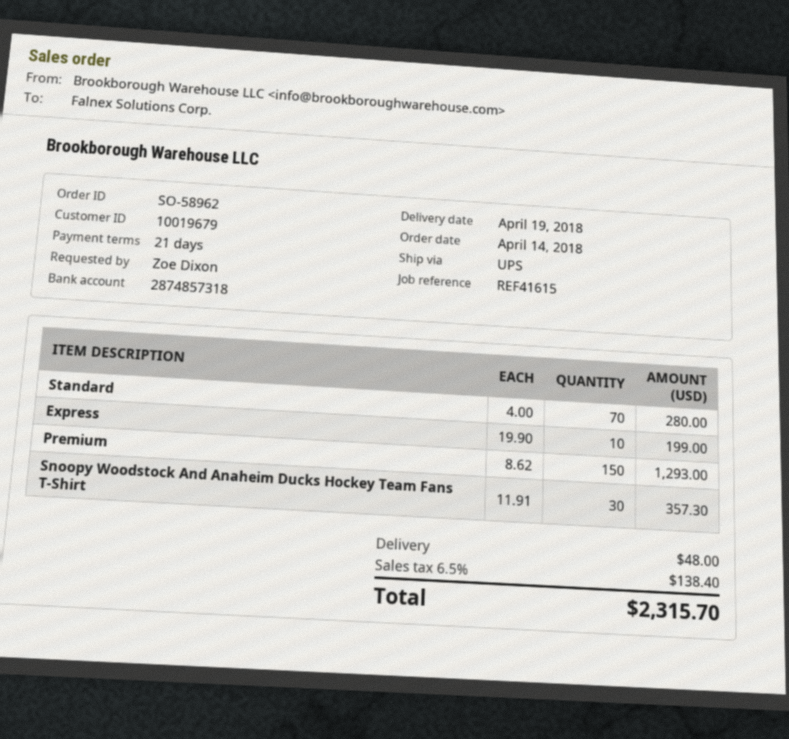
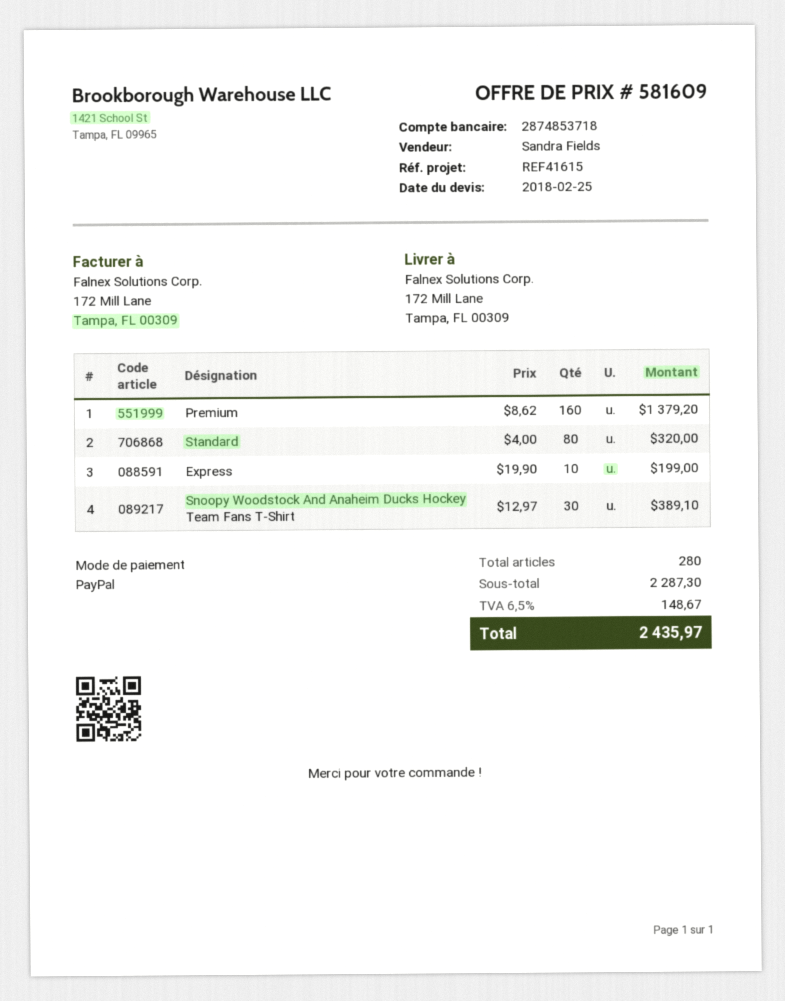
bank account: 2874857318 -> 2874853718
Standard: 70 x 4.00 = 280.00 -> 80 x 4.00 = 320.00
Premium: 150 x 8.62 = 1293.00 -> 160 x 8.62 = 1379.20
Snoopy Woodstock And Anaheim Ducks Hockey Team Fans T-Shirt: 30 x 11.91 = 357.30 -> 30 x 12.97 = 389.10
shipping: 48.00 -> none
tax: 6.5% = 138.40 -> 6.5% = 148.67
total: 2315.70 -> 2435.97

